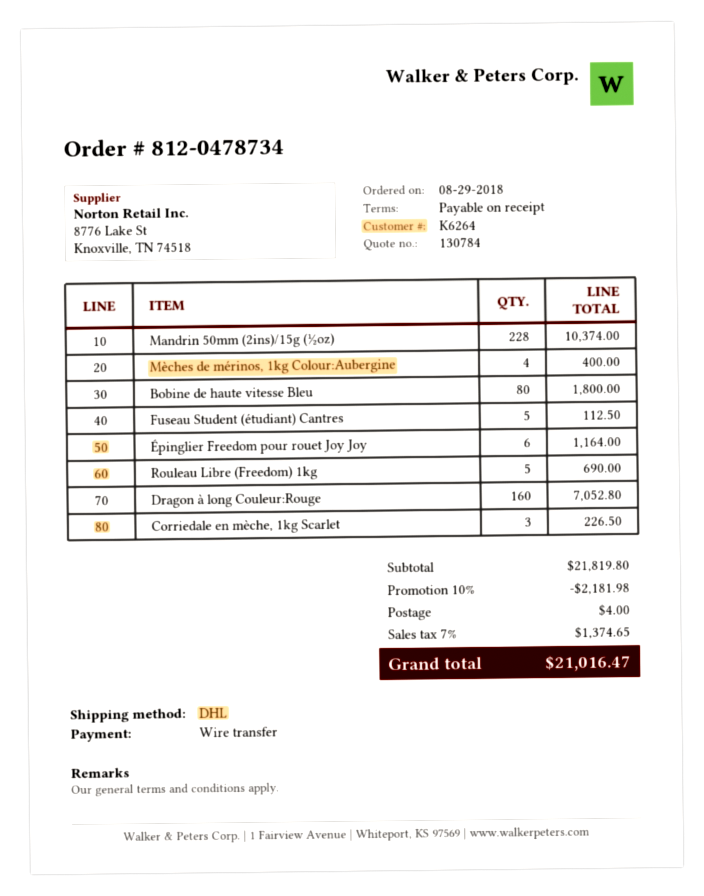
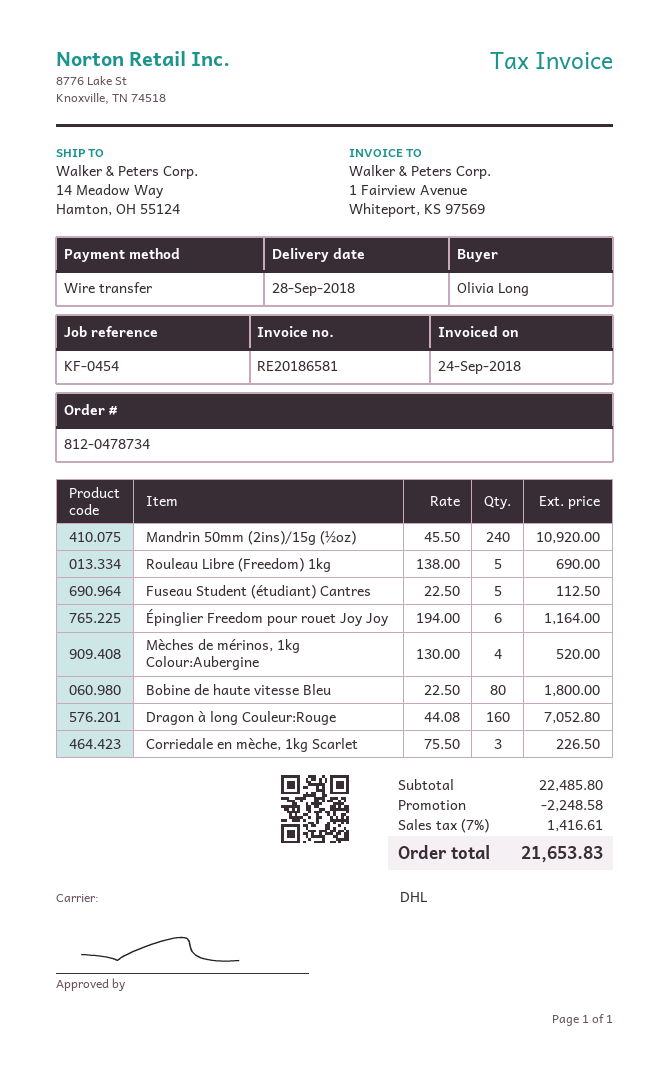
Mandrin 50mm (2ins)/15g (½oz): 228 for 10374.00 -> 240 for 10920.00
Mèches de mérinos, 1kg Colour:Aubergine: 4 for 400.00 -> 4 for 520.00
subtotal: 21819.80 -> 22485.80
discount: 2181.98 -> 2248.58
shipping: 4.00 -> none
tax: 7% = 1374.65 -> 7% = 1416.61
total: 21016.47 -> 21653.83

